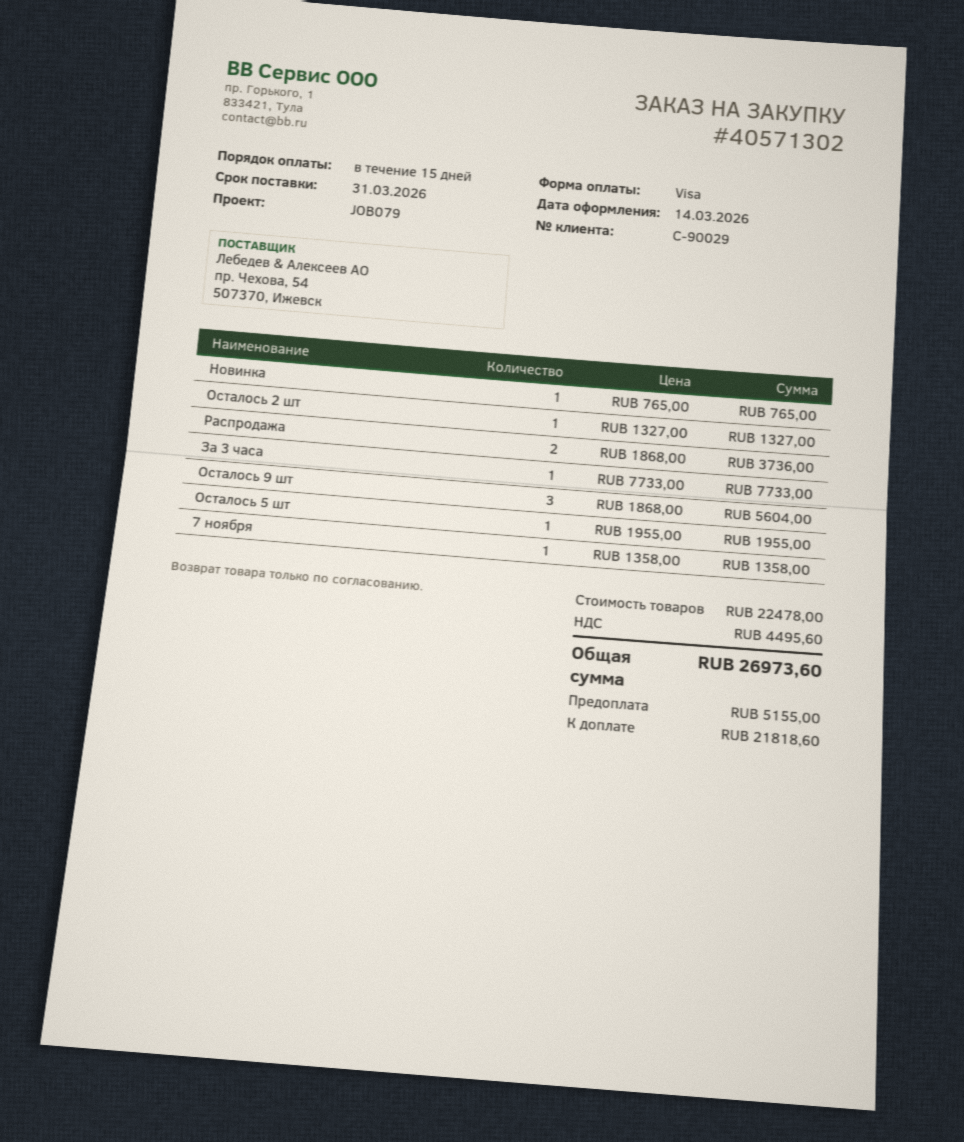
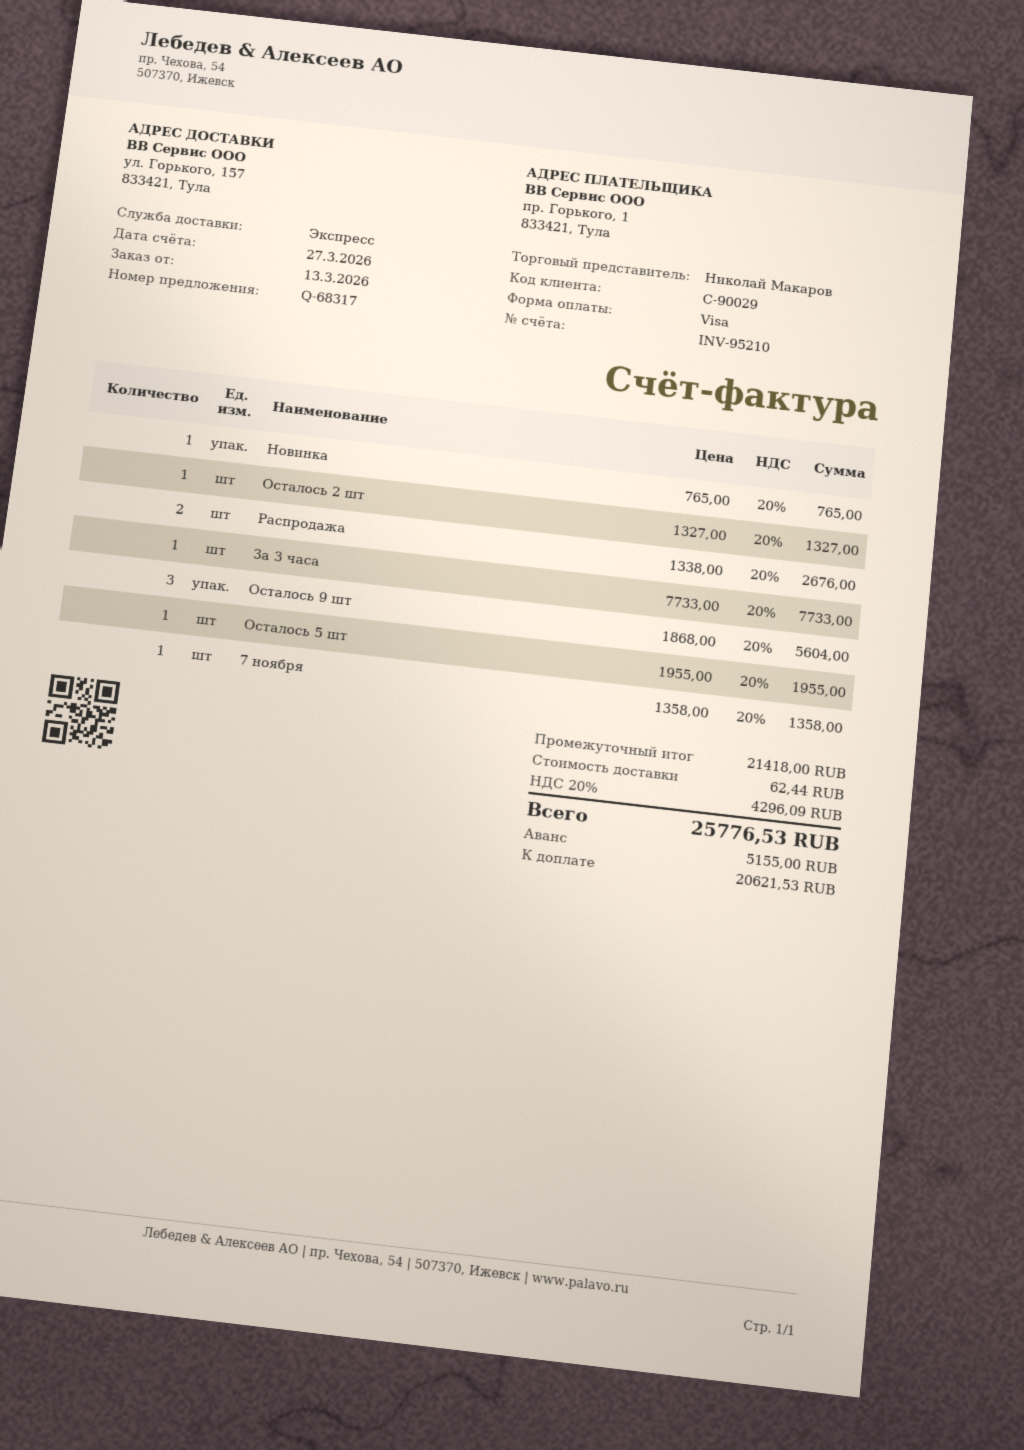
order date: 2026-03-14 -> 2026-03-13
Распродажа: 2 x 1868.00 = 3736.00 -> 2 x 1338.00 = 2676.00
subtotal: 22478.00 -> 21418.00
shipping: none -> 62.44
tax: 4495.60 -> 4296.09
total: 26973.60 -> 25776.53
balance: 21818.60 -> 20621.53

